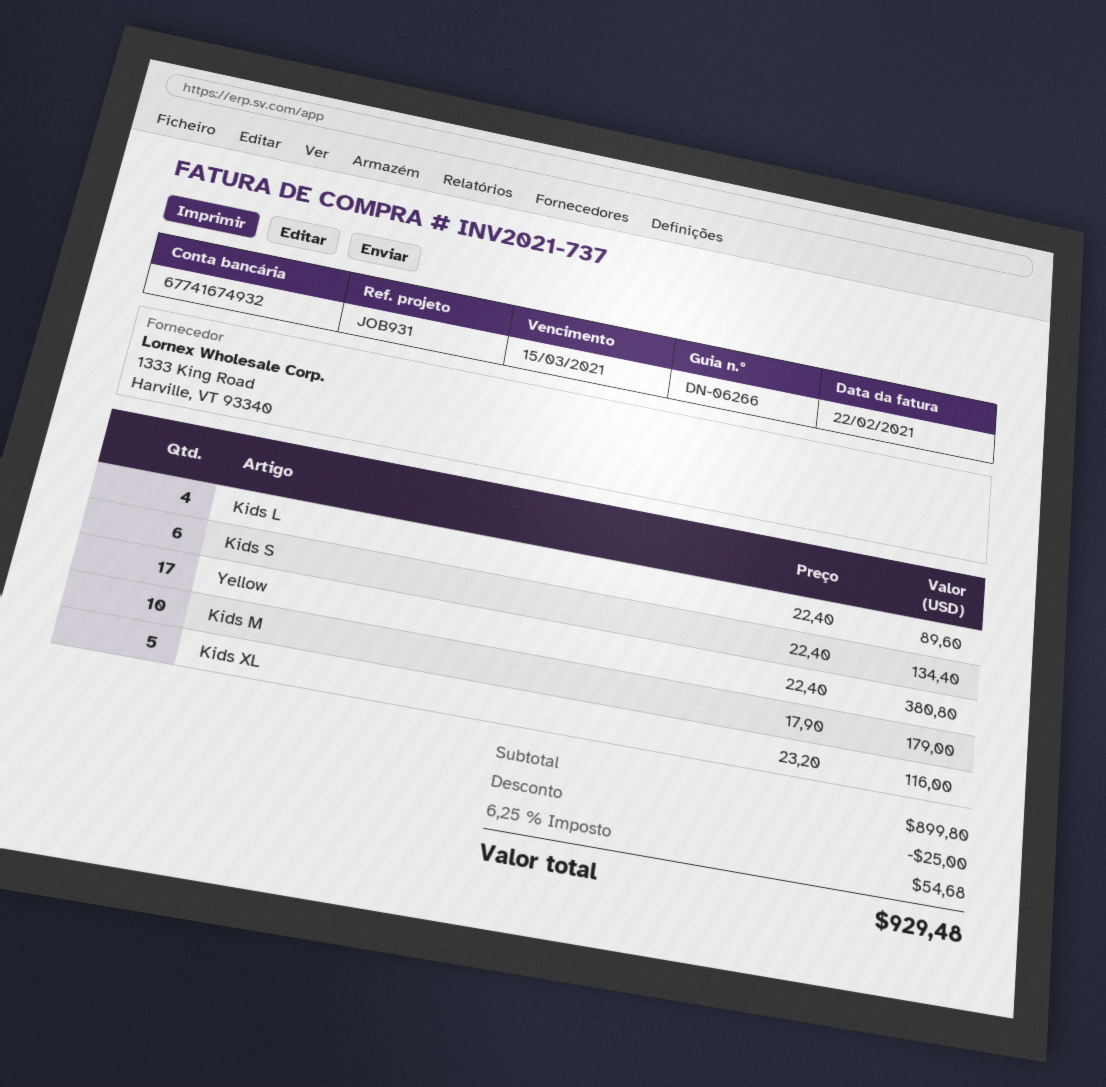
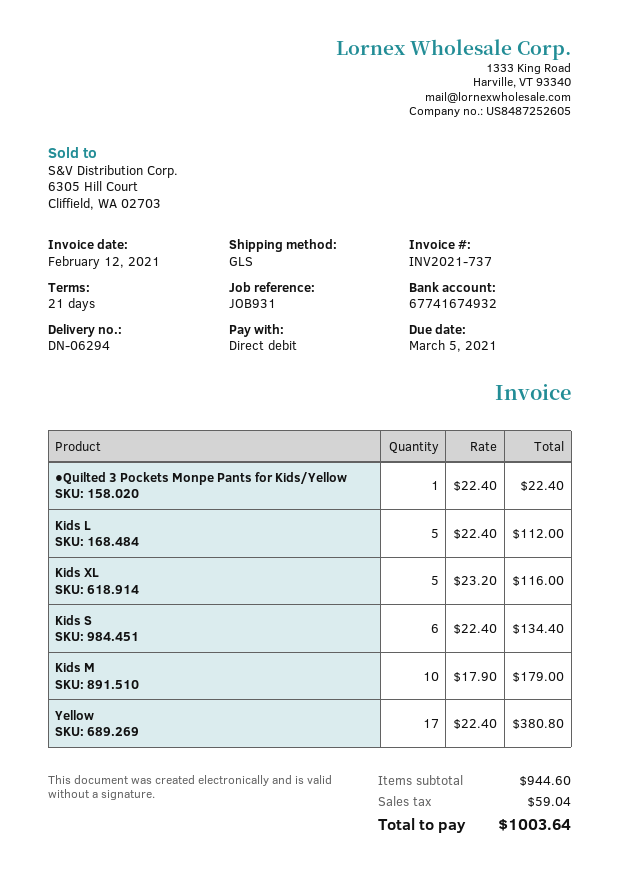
delivery note number: DN-06266 -> DN-06294
invoice date: 2021-02-22 -> 2021-02-12
due date: 2021-03-15 -> 2021-03-05
Kids L: 4 x 22.40 = 89.60 -> 5 x 22.40 = 112.00
●Quilted 3 Pockets Monpe Pants for Kids/Yellow: none -> 1 x 22.40 = 22.40
subtotal: 899.80 -> 944.60
discount: 25.00 -> none
tax: 54.68 -> 59.04
total: 929.48 -> 1003.64

